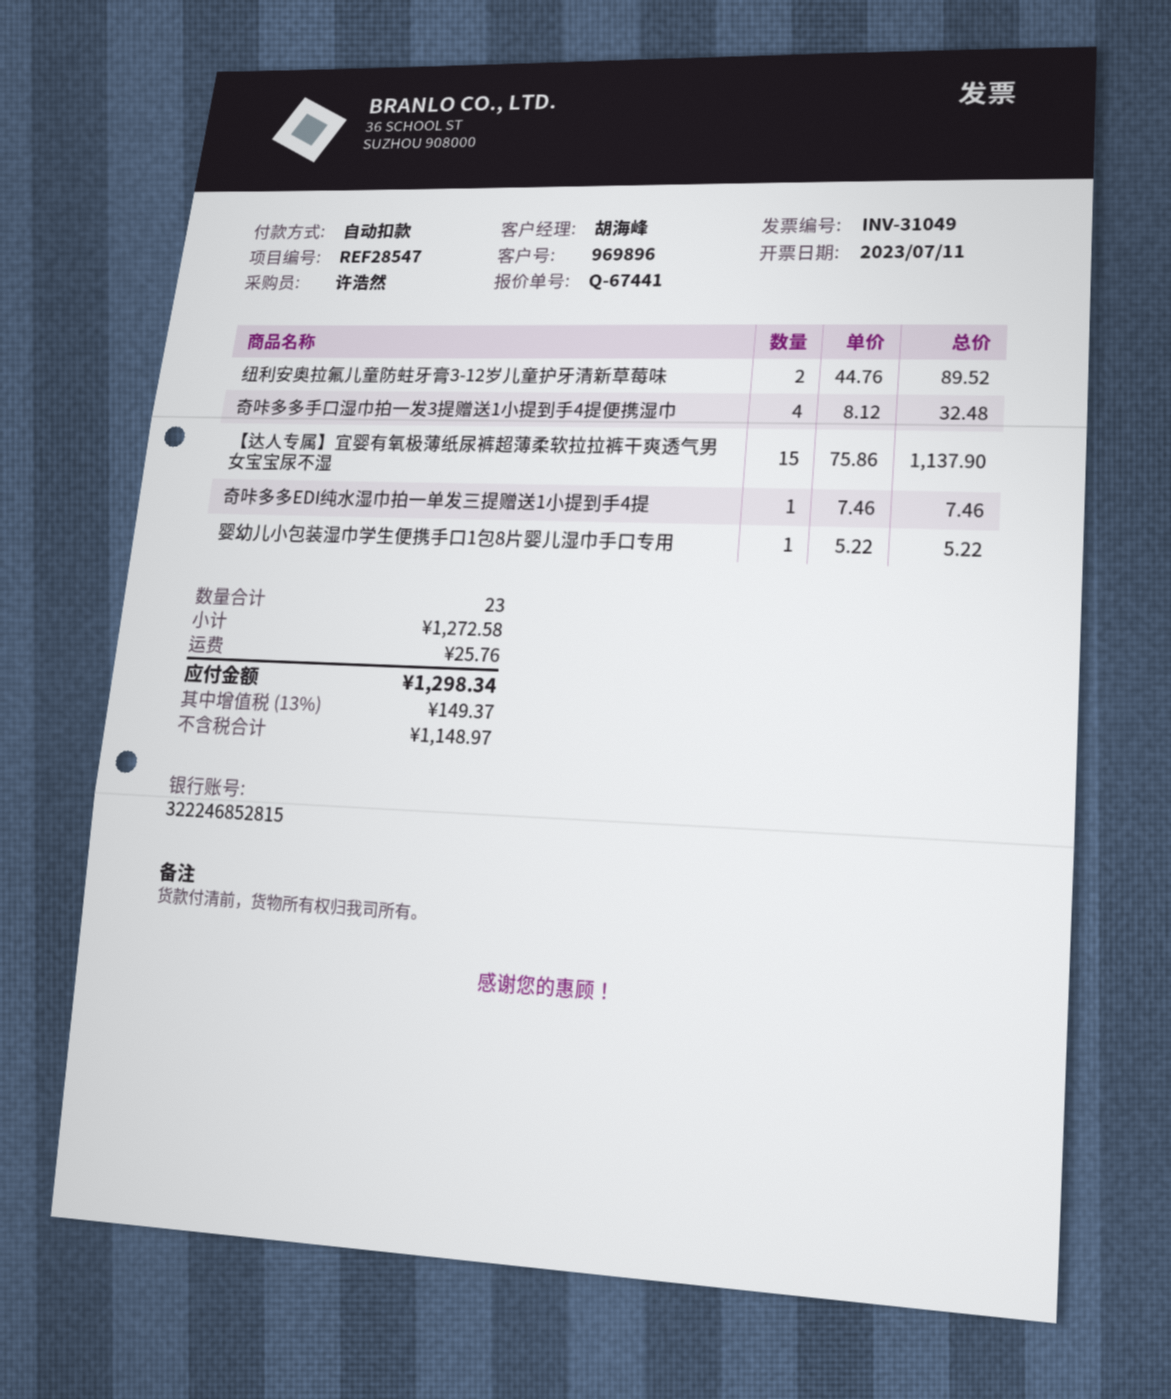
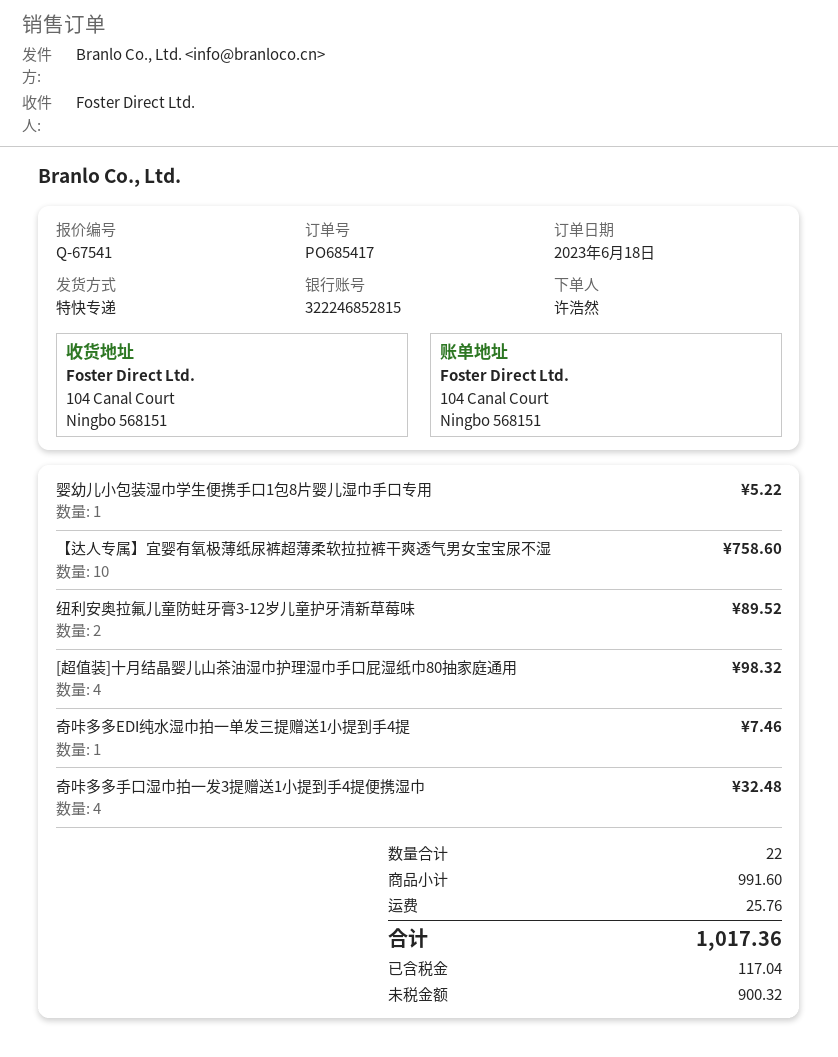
quote number: Q-67441 -> Q-67541
【达人专属】宜婴有氧极薄纸尿裤超薄柔软拉拉裤干爽透气男女宝宝尿不湿: 15 for 1137.90 -> 10 for 758.60
[超值装]十月结晶婴儿山茶油湿巾护理湿巾手口屁湿纸巾80抽家庭通用: none -> 4 for 98.32
total quantity: 23 -> 22
subtotal: 1272.58 -> 991.60
net: 1148.97 -> 900.32
tax: 149.37 -> 117.04
total: 1298.34 -> 1017.36

